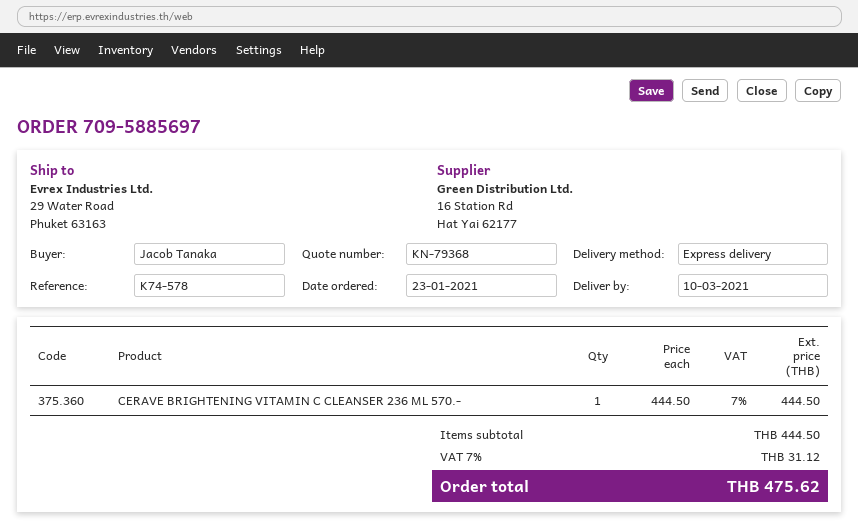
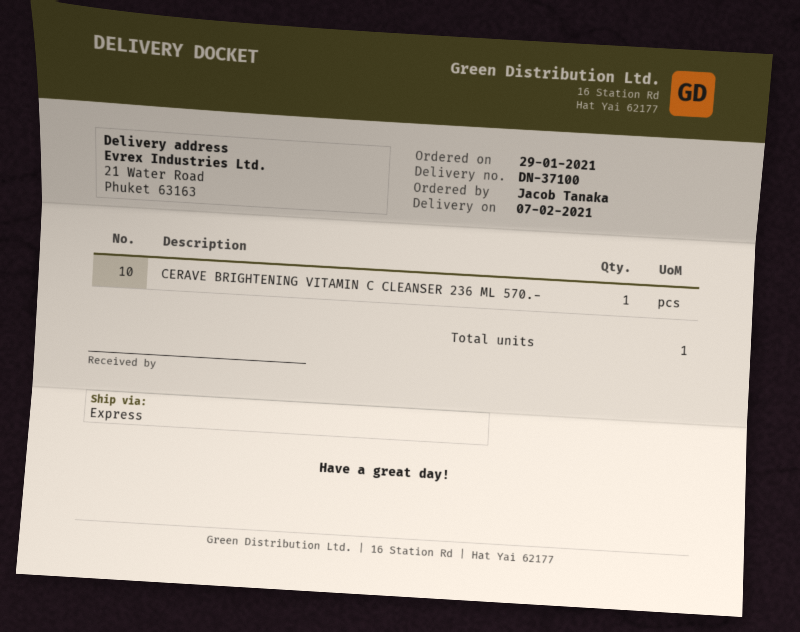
order date: 2021-01-23 -> 2021-01-29
delivery date: 2021-03-10 -> 2021-02-07
ship to: 29 Water Road, Phuket 63163 -> 21 Water Road, Phuket 63163

